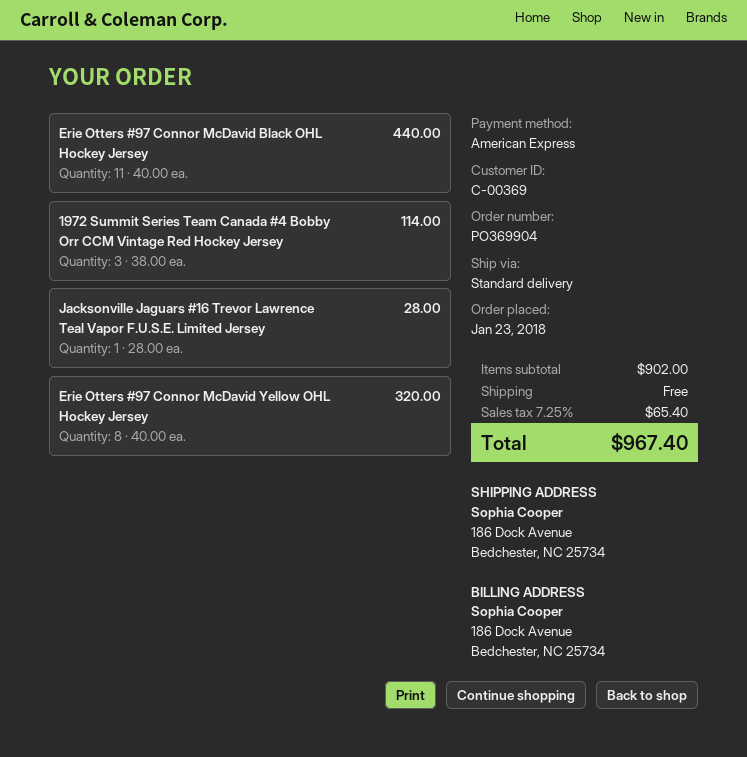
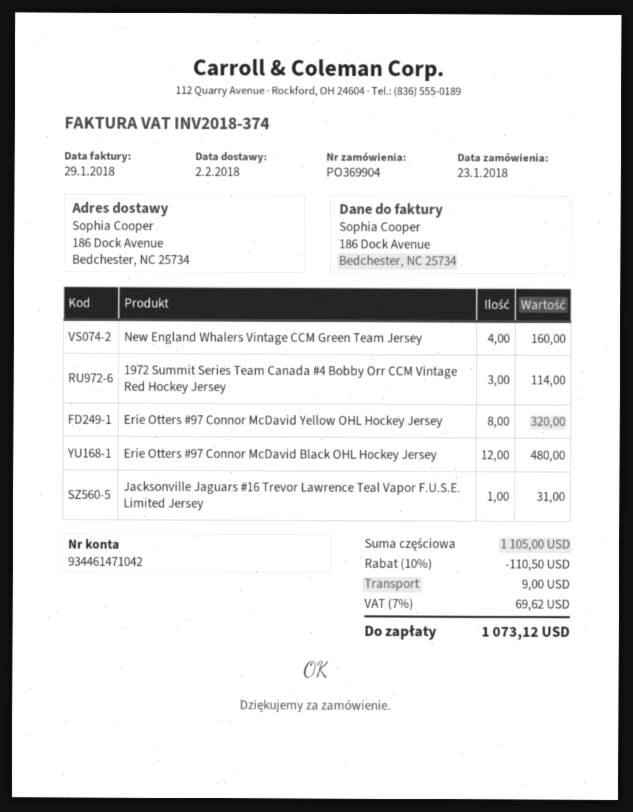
Erie Otters #97 Connor McDavid Black OHL Hockey Jersey: 11 for 440.00 -> 12 for 480.00
Jacksonville Jaguars #16 Trevor Lawrence Teal Vapor F.U.S.E. Limited Jersey: 1 for 28.00 -> 1 for 31.00
New England Whalers Vintage CCM Green Team Jersey: none -> 4 for 160.00
subtotal: 902.00 -> 1105.00
discount: none -> 10% = 110.50
shipping: 0.00 -> 9.00
tax: 7.25% = 65.40 -> 7% = 69.62
total: 967.40 -> 1073.12

